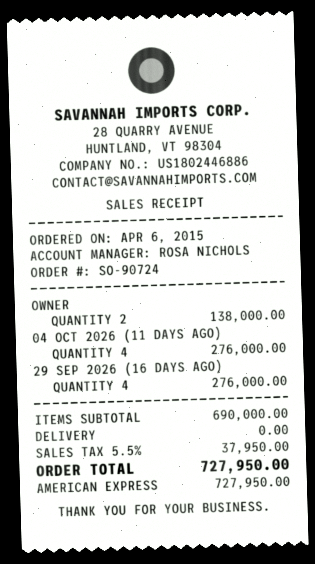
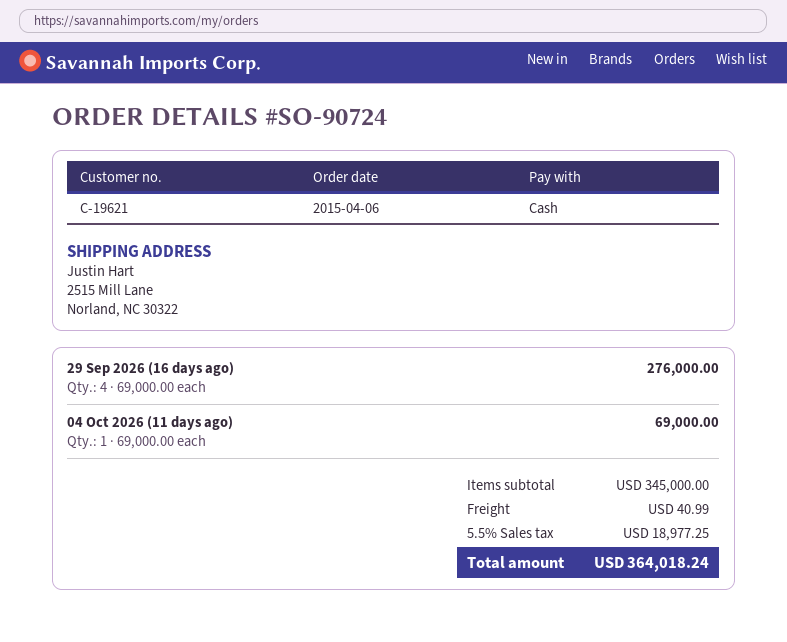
payment method: American Express -> cash
OWNER: 2 for 138000.00 -> none
04 OCT 2026 (11 DAYS AGO): 4 for 276000.00 -> 1 for 69000.00
subtotal: 690000.00 -> 345000.00
shipping: 0.00 -> 40.99
tax: 5.5% = 37950.00 -> 5.5% = 18977.25
total: 727950.00 -> 364018.24

